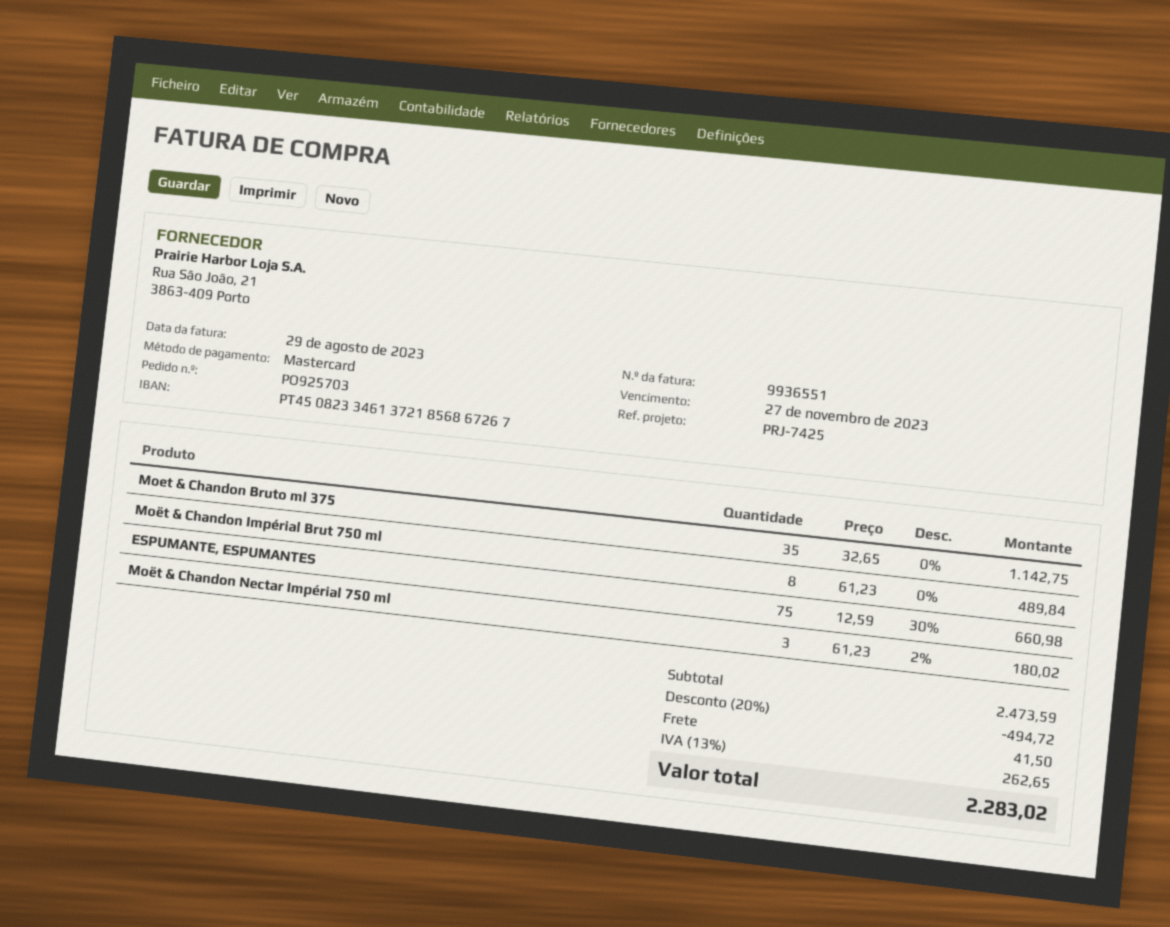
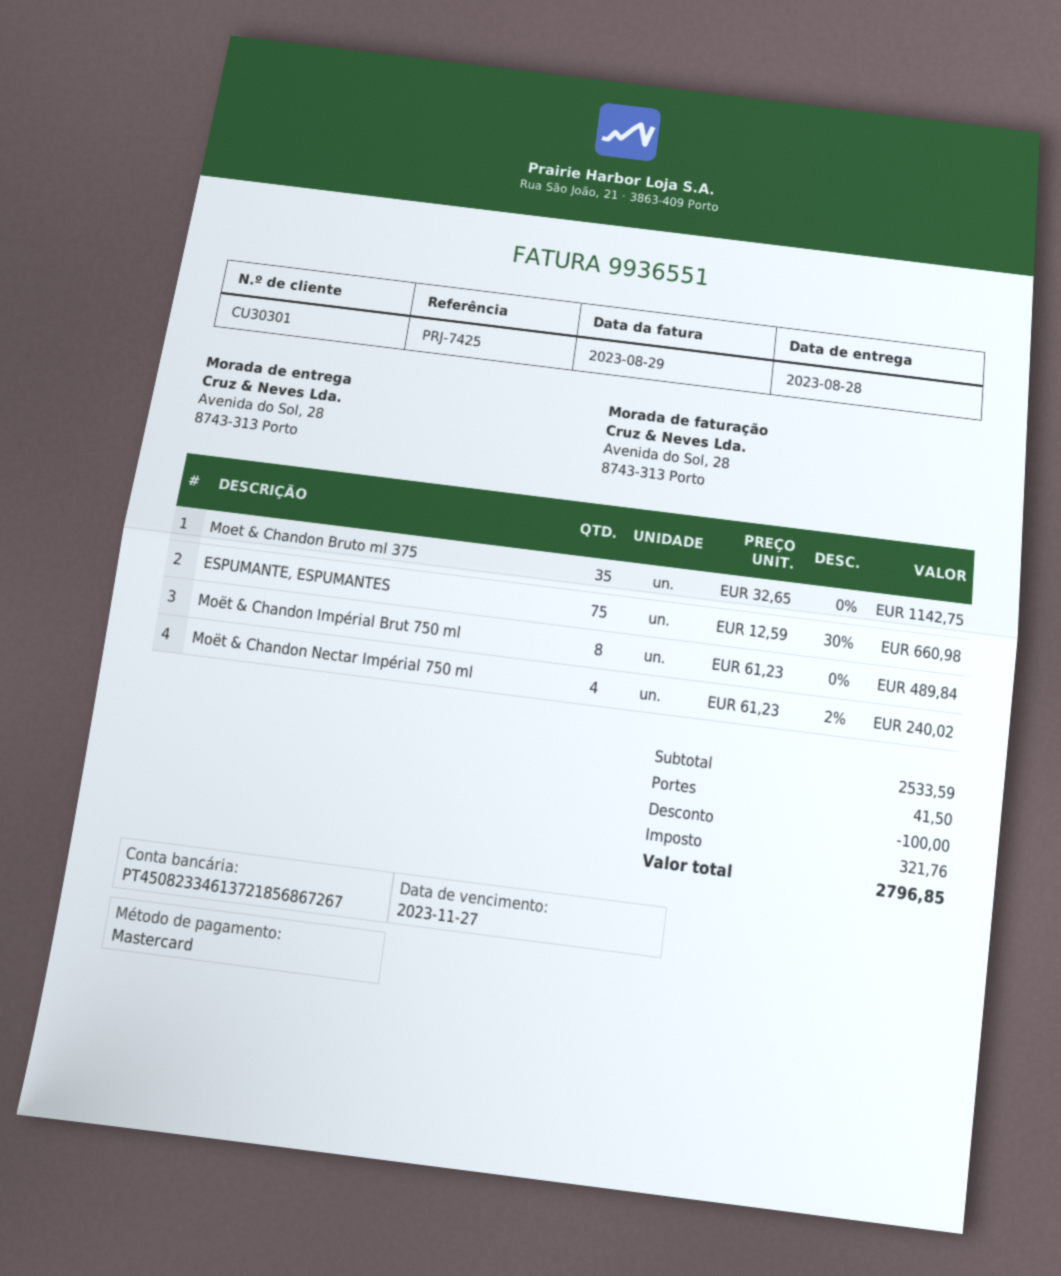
Moët & Chandon Nectar Impérial 750 ml: 3 x 61.23 - 2% = 180.02 -> 4 x 61.23 - 2% = 240.02
subtotal: 2473.59 -> 2533.59
discount: 494.72 -> 100.00
tax: 262.65 -> 321.76
total: 2283.02 -> 2796.85

